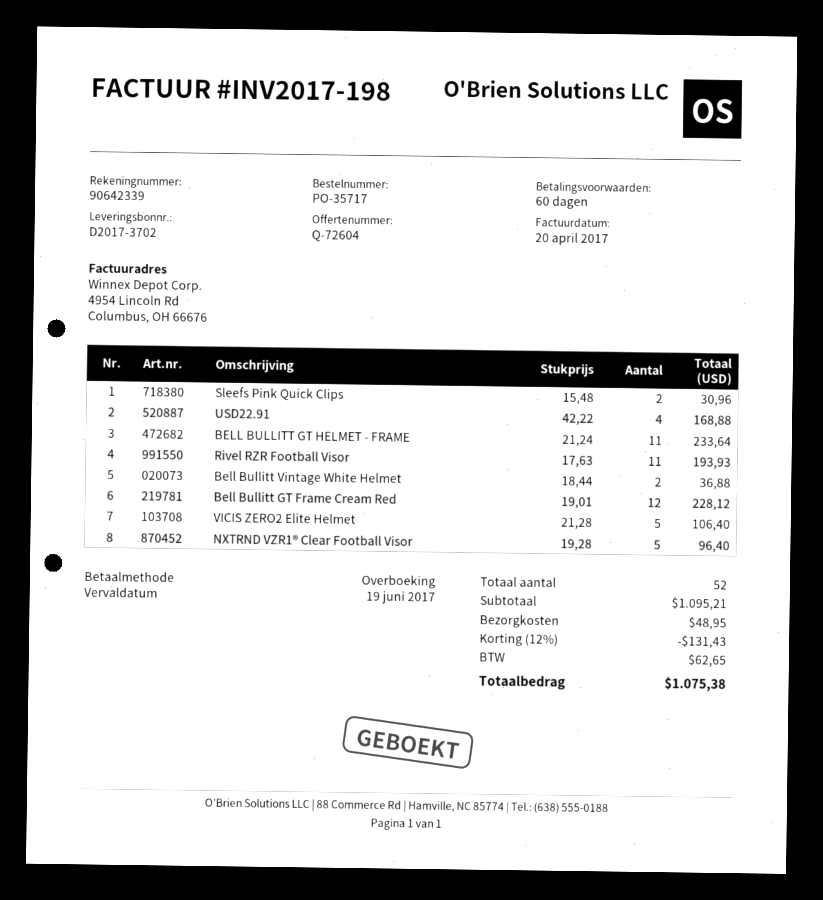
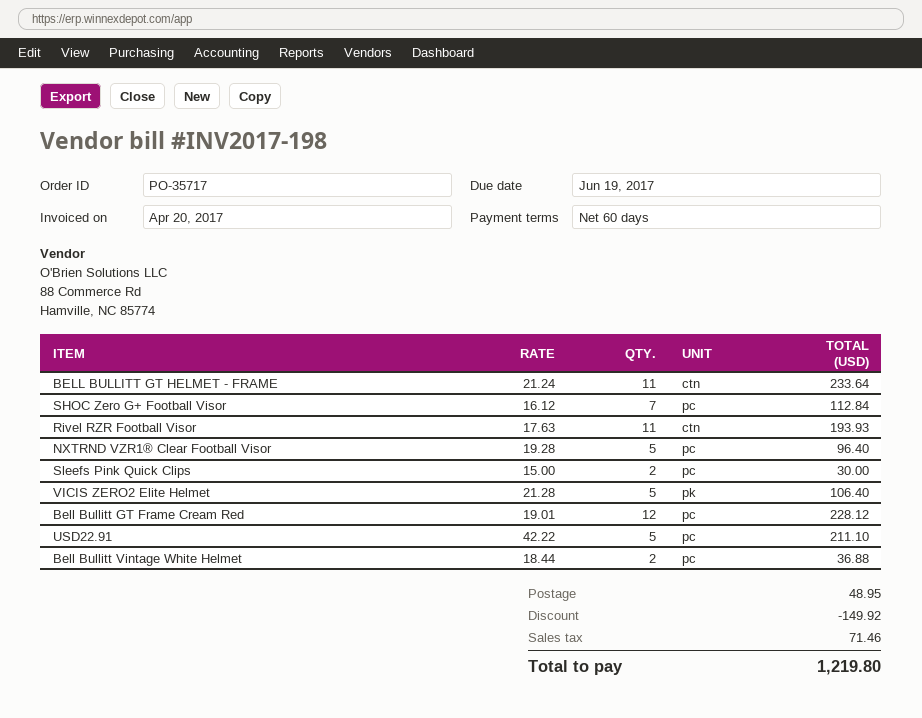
Sleefs Pink Quick Clips: 2 x 15.48 = 30.96 -> 2 x 15.00 = 30.00
USD22.91: 4 x 42.22 = 168.88 -> 5 x 42.22 = 211.10
SHOC Zero G+ Football Visor: none -> 7 x 16.12 = 112.84
discount: 131.43 -> 149.92
tax: 62.65 -> 71.46
total: 1075.38 -> 1219.80

